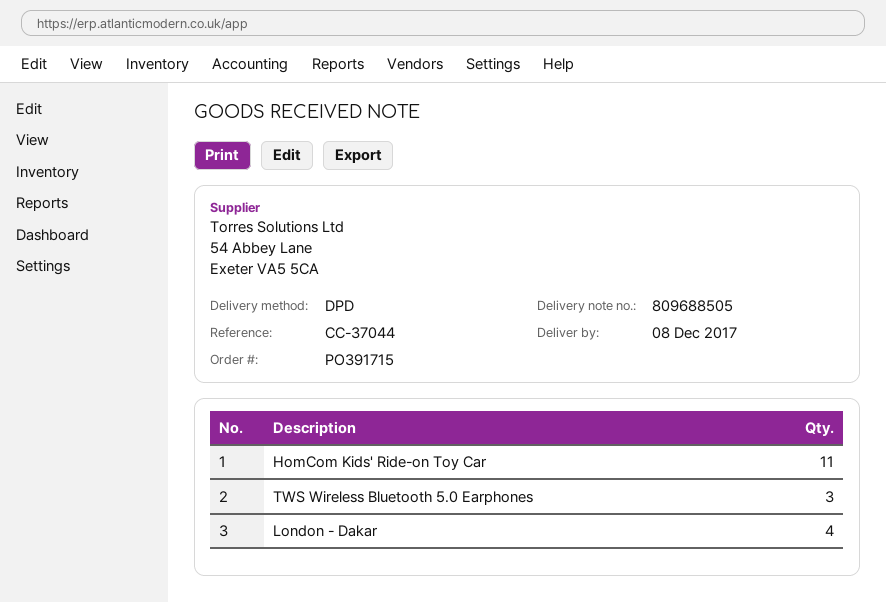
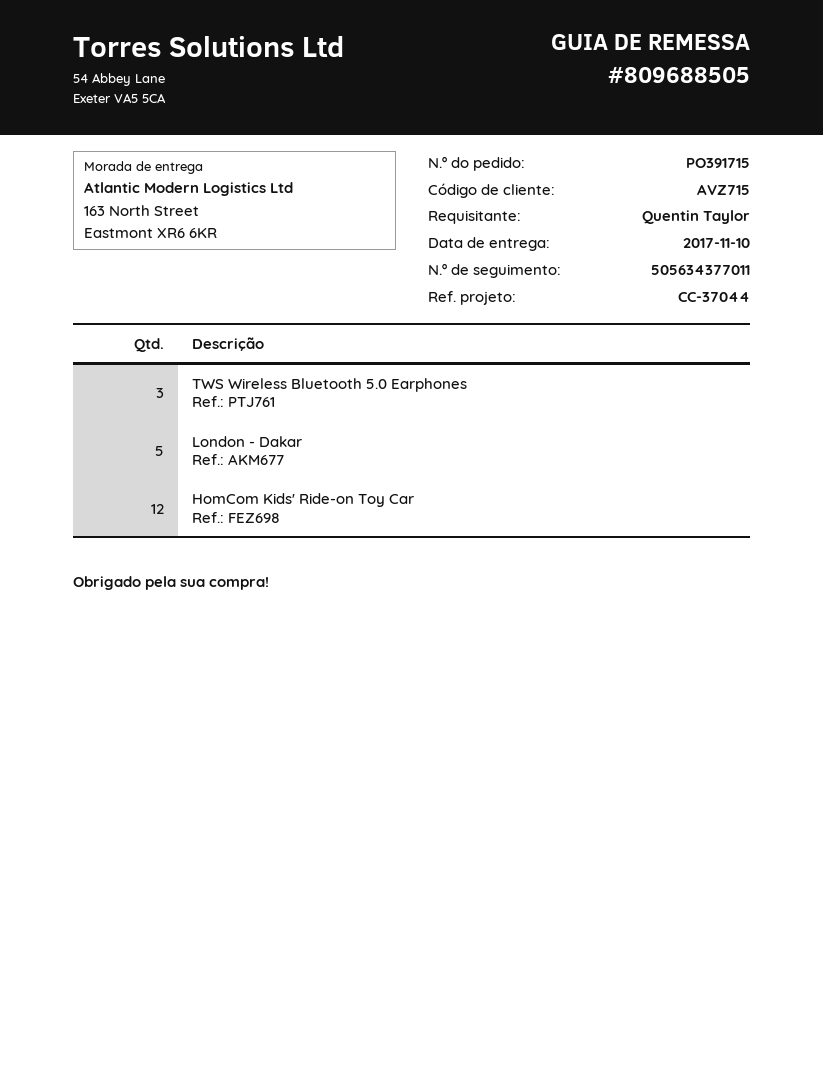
delivery date: 2017-12-08 -> 2017-11-10
HomCom Kids' Ride-on Toy Car: 11 -> 12
London - Dakar: 4 -> 5

